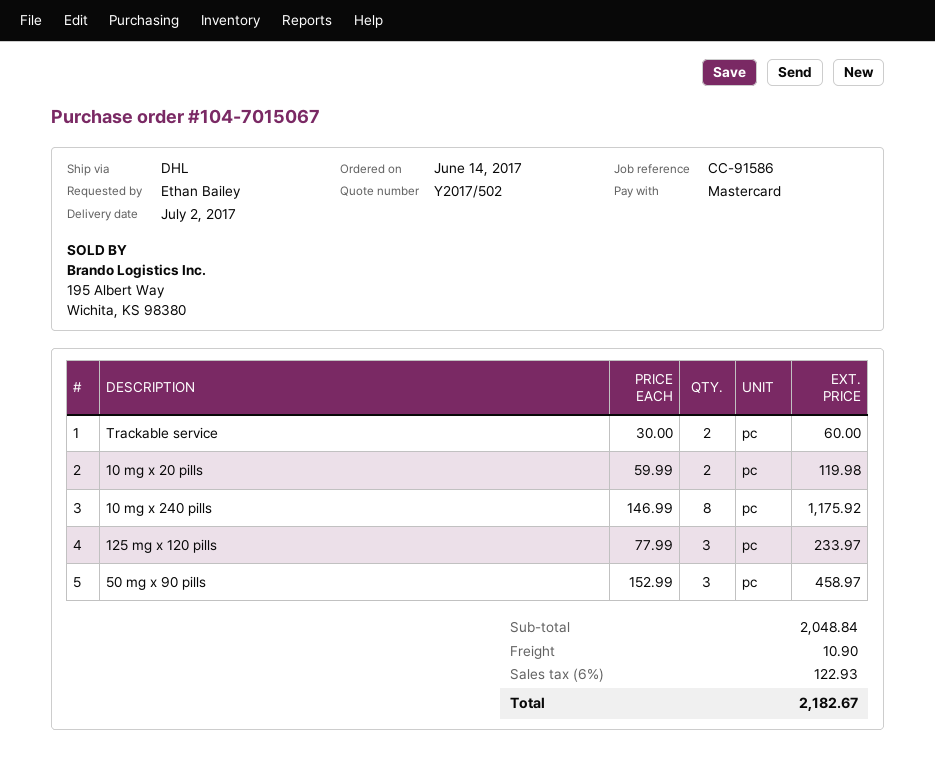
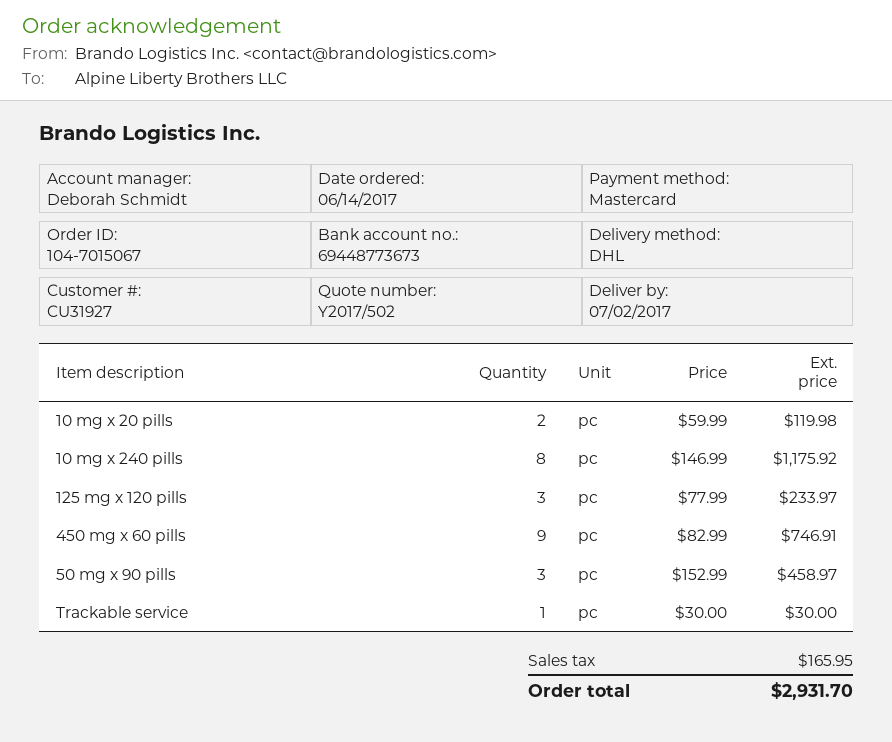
Trackable service: 2 x 30.00 = 60.00 -> 1 x 30.00 = 30.00
450 mg x 60 pills: none -> 9 x 82.99 = 746.91
shipping: 10.90 -> none
tax: 122.93 -> 165.95
total: 2182.67 -> 2931.70

